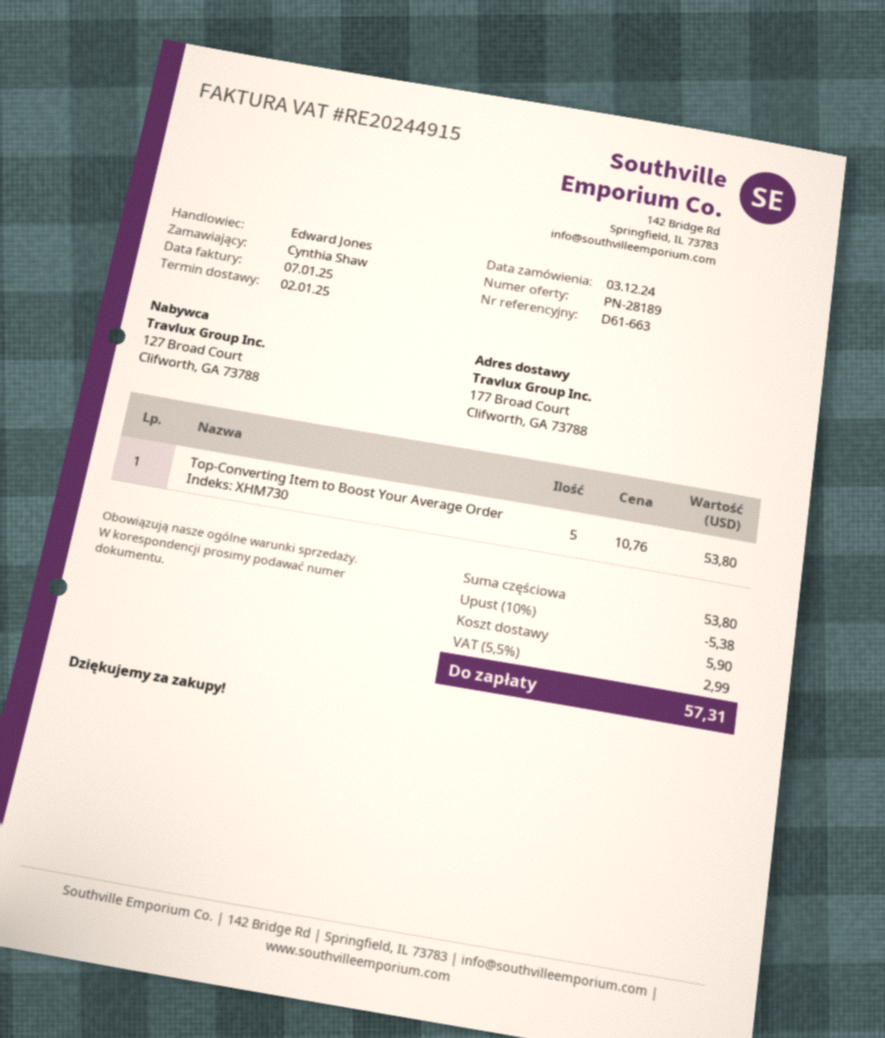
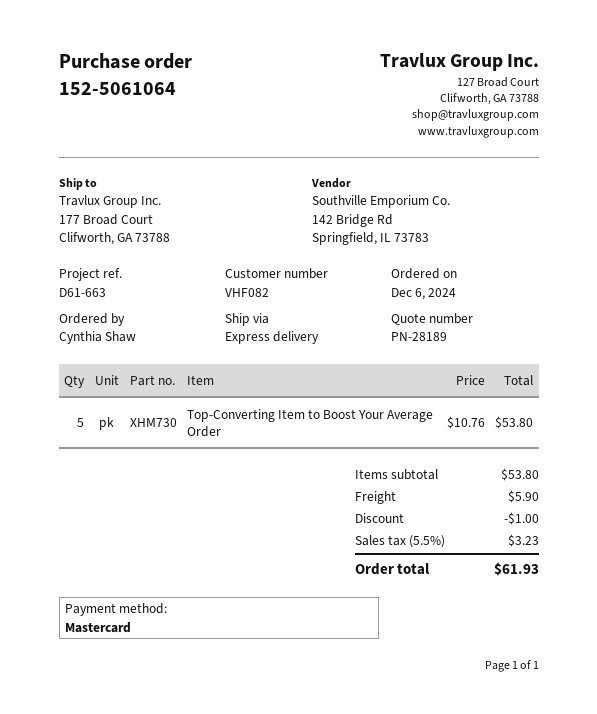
order date: 2024-12-03 -> 2024-12-06
discount: 5.38 -> 1.00
tax: 5.5% = 2.99 -> 5.5% = 3.23
total: 57.31 -> 61.93

